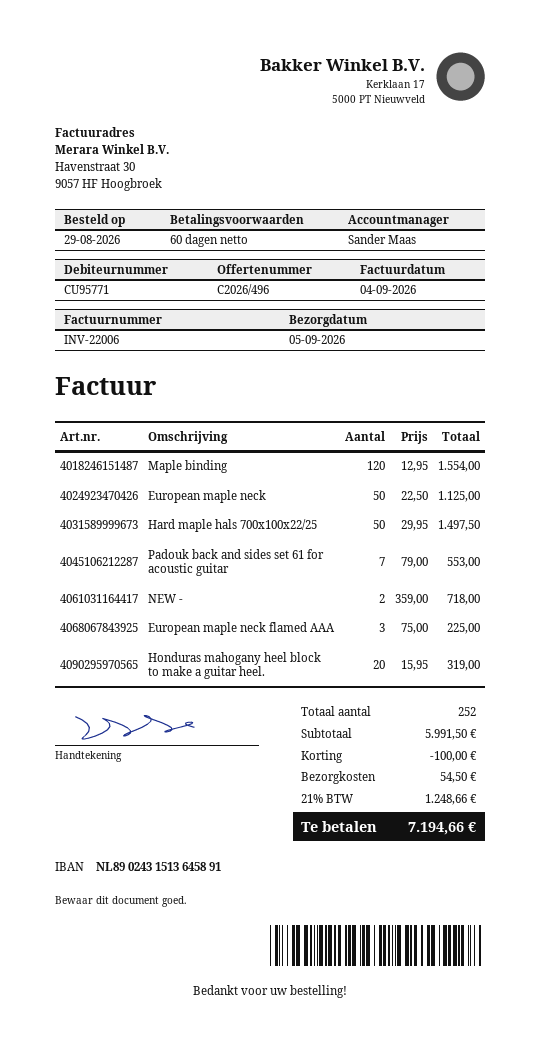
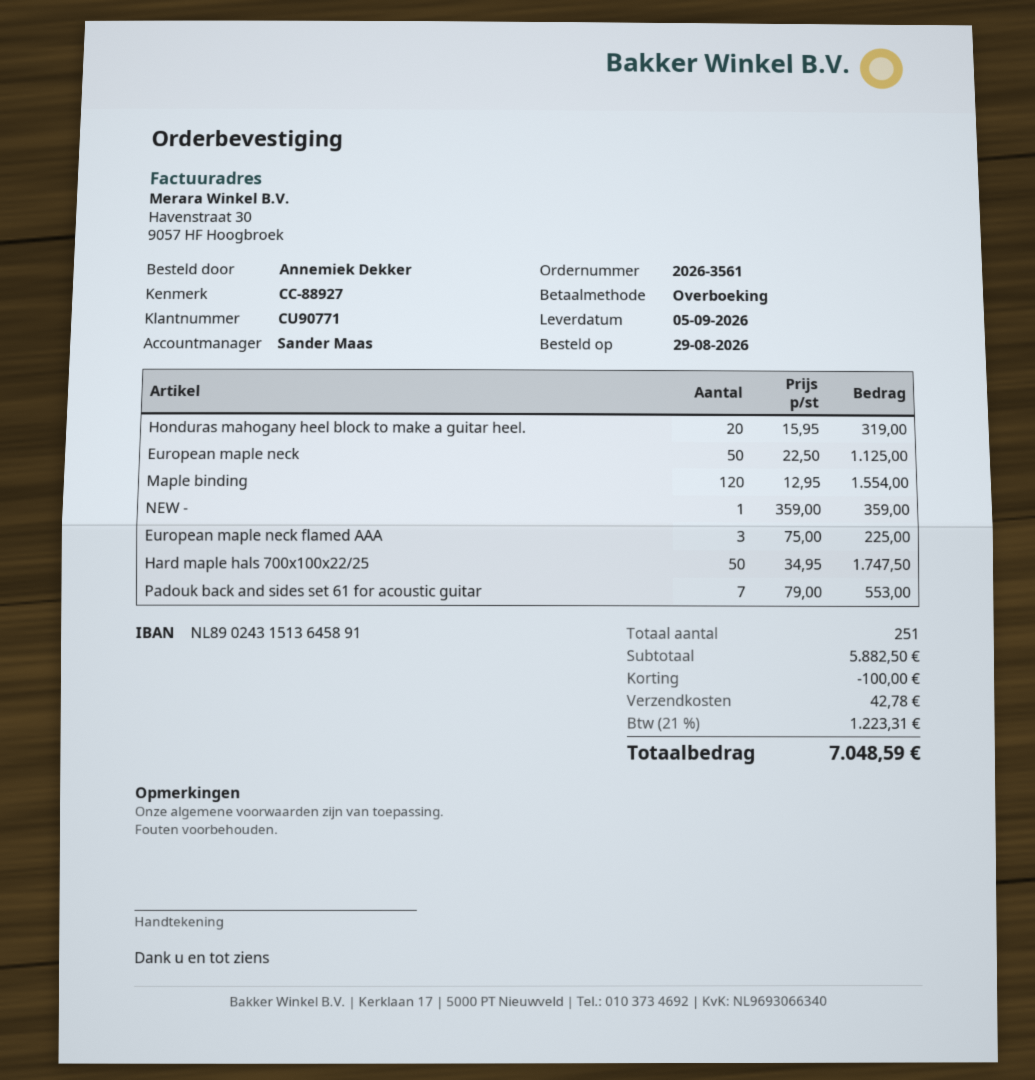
customer number: CU95771 -> CU90771
Hard maple hals 700x100x22/25: 50 x 29.95 = 1497.50 -> 50 x 34.95 = 1747.50
NEW -: 2 x 359.00 = 718.00 -> 1 x 359.00 = 359.00
total quantity: 252 -> 251
subtotal: 5991.50 -> 5882.50
shipping: 54.50 -> 42.78
tax: 21% = 1248.66 -> 21% = 1223.31
total: 7194.66 -> 7048.59

